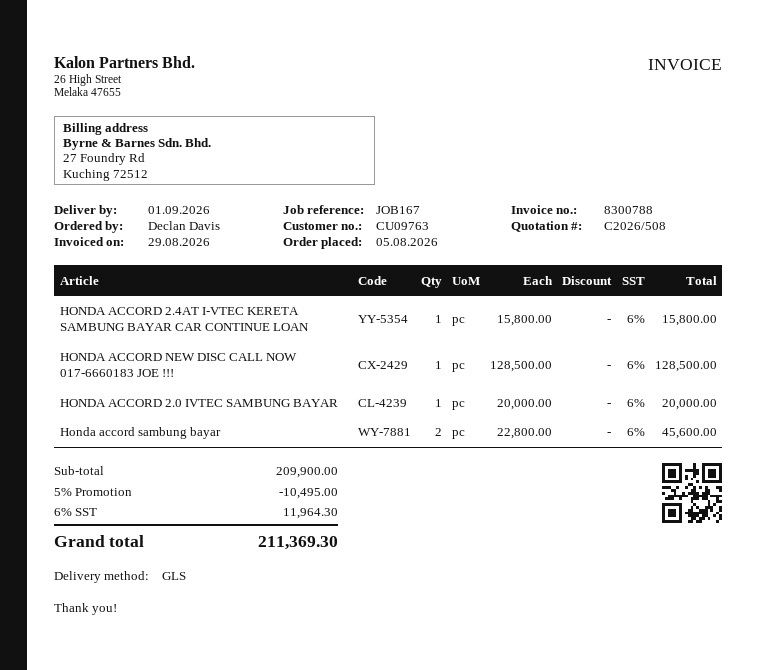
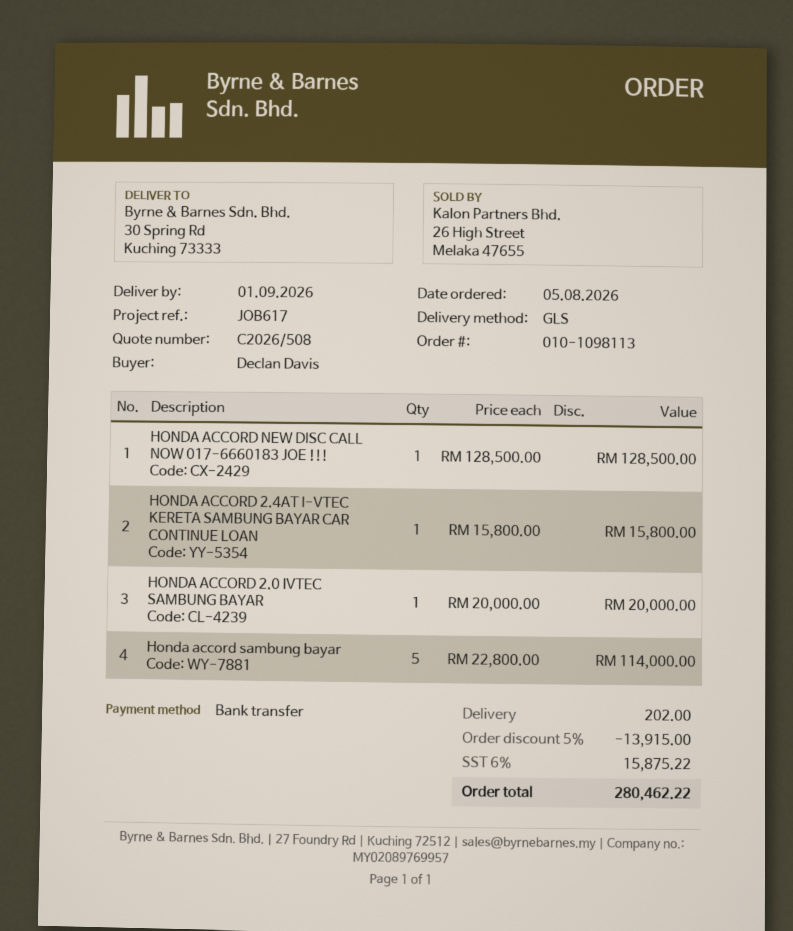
reference: JOB167 -> JOB617
Honda accord sambung bayar: 2 x 22800.00 = 45600.00 -> 5 x 22800.00 = 114000.00
discount: 5% = 10495.00 -> 5% = 13915.00
shipping: none -> 202.00
tax: 6% = 11964.30 -> 6% = 15875.22
total: 211369.30 -> 280462.22

